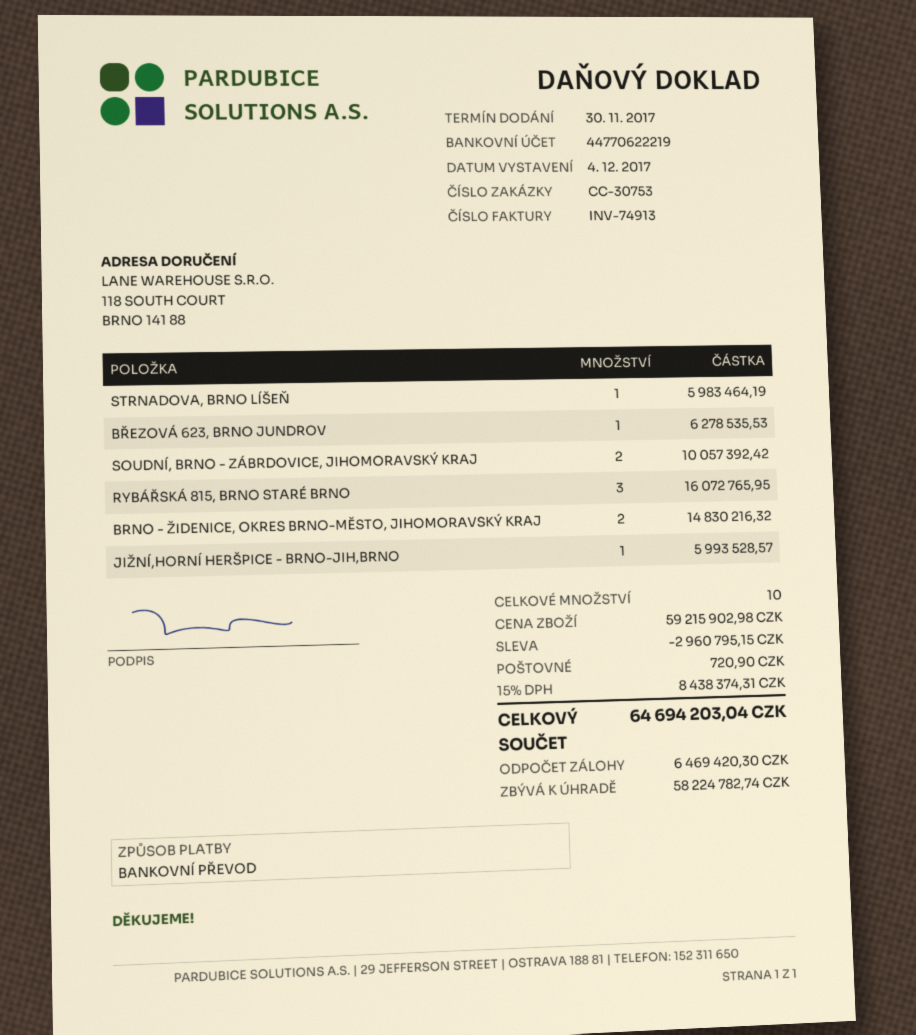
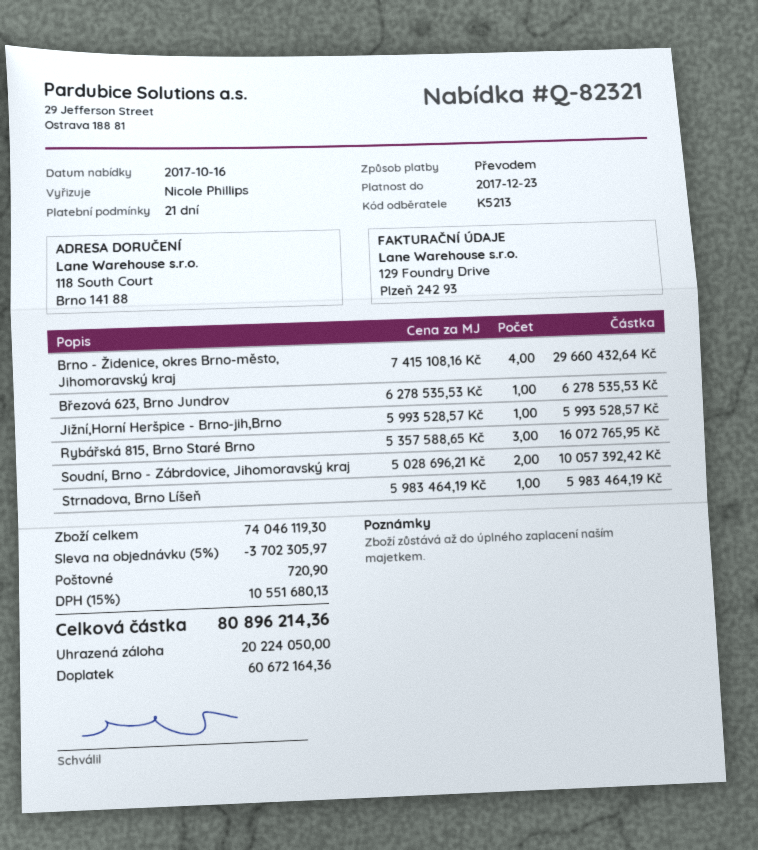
BRNO - ŽIDENICE, OKRES BRNO-MĚSTO, JIHOMORAVSKÝ KRAJ: 2 for 14830216.32 -> 4 for 29660432.64
subtotal: 59215902.98 -> 74046119.30
discount: 2960795.15 -> 3702305.97
tax: 15% = 8438374.31 -> 15% = 10551680.13
total: 64694203.04 -> 80896214.36
deposit: 6469420.30 -> 20224050.00
balance: 58224782.74 -> 60672164.36

